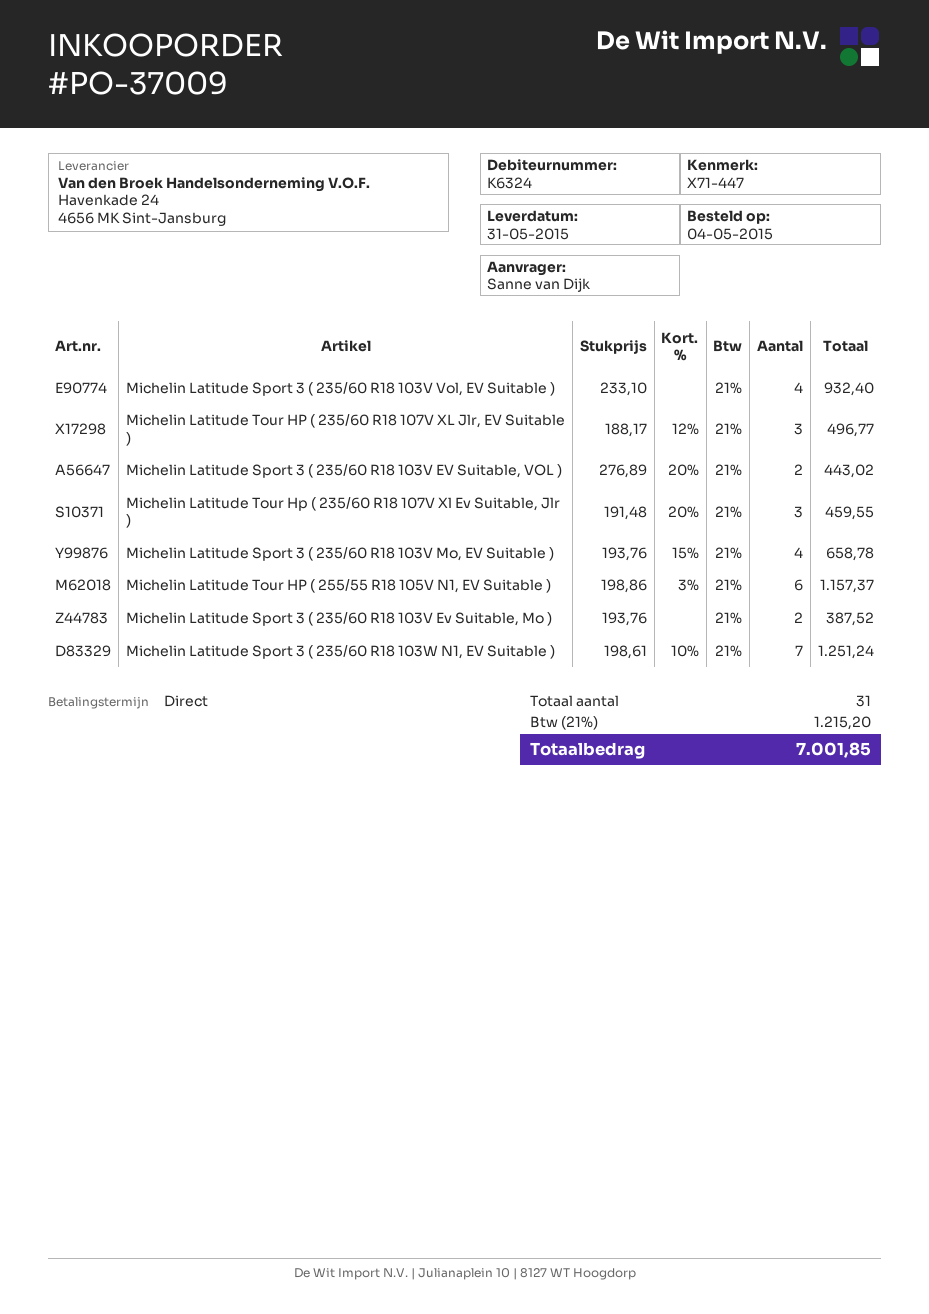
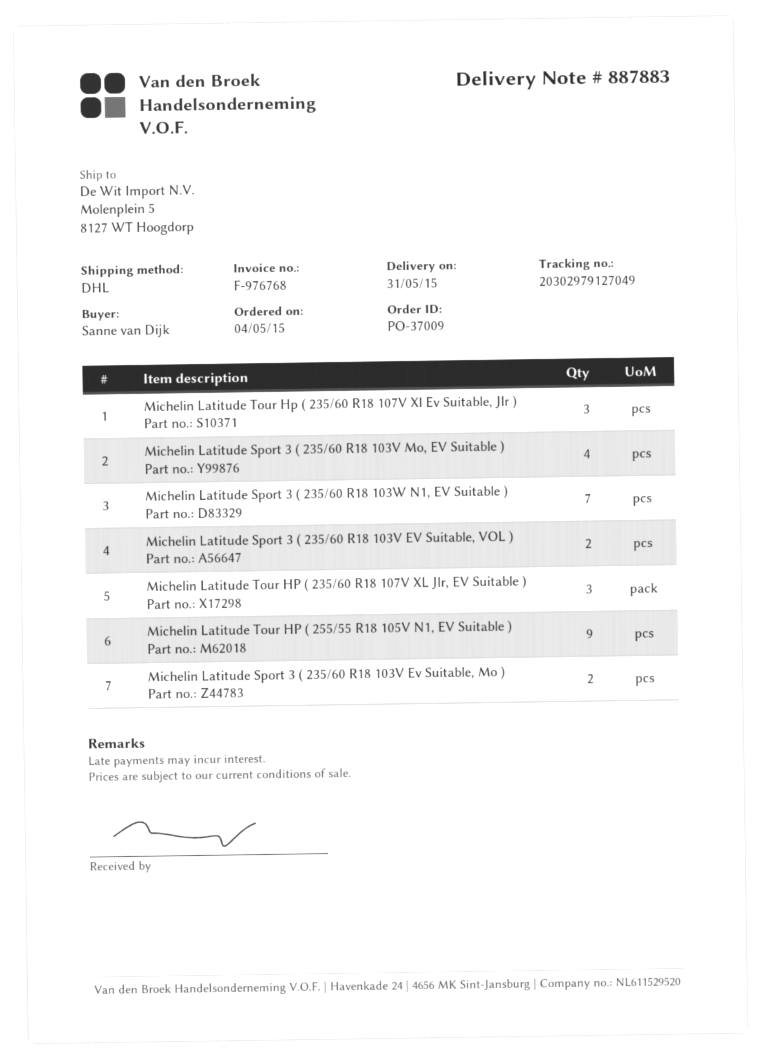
Michelin Latitude Sport 3 ( 235/60 R18 103V Vol, EV Suitable ): 4 -> none
Michelin Latitude Tour HP ( 255/55 R18 105V N1, EV Suitable ): 6 -> 9

